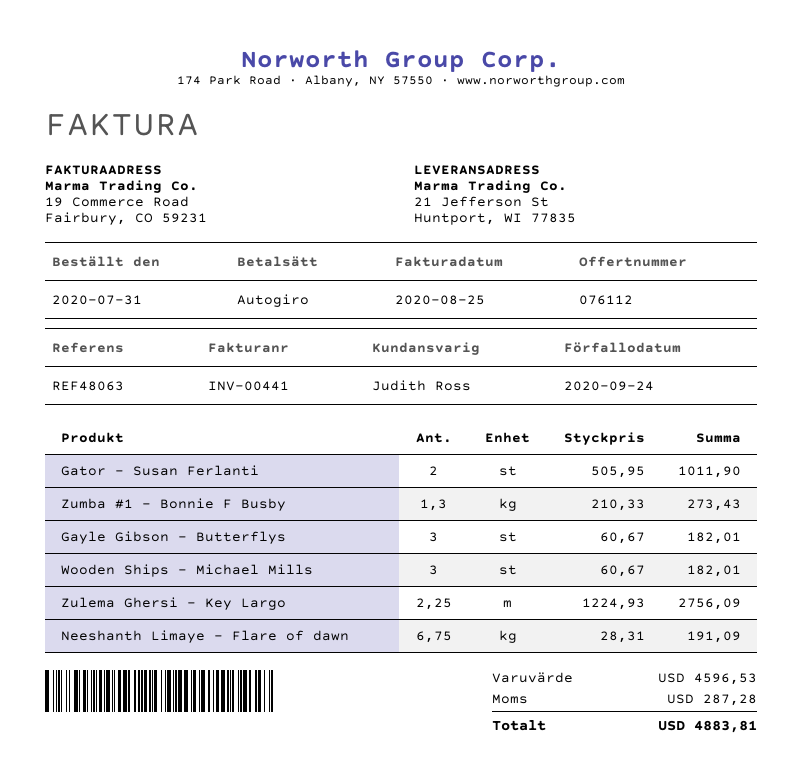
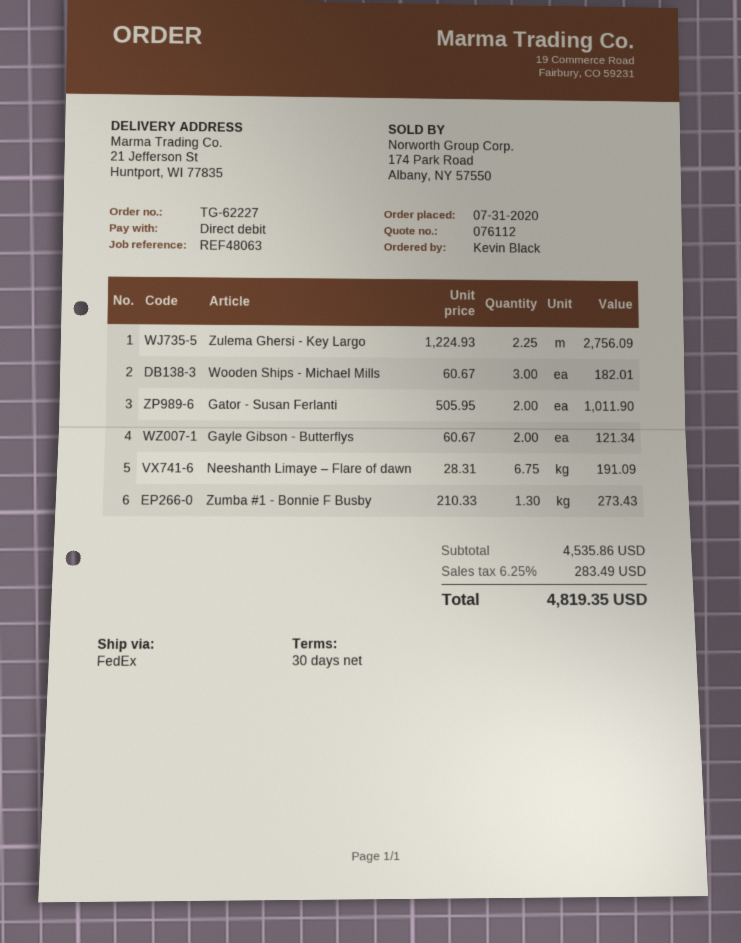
Gayle Gibson - Butterflys: 3 x 60.67 = 182.01 -> 2 x 60.67 = 121.34
subtotal: 4596.53 -> 4535.86
tax: 287.28 -> 283.49
total: 4883.81 -> 4819.35

